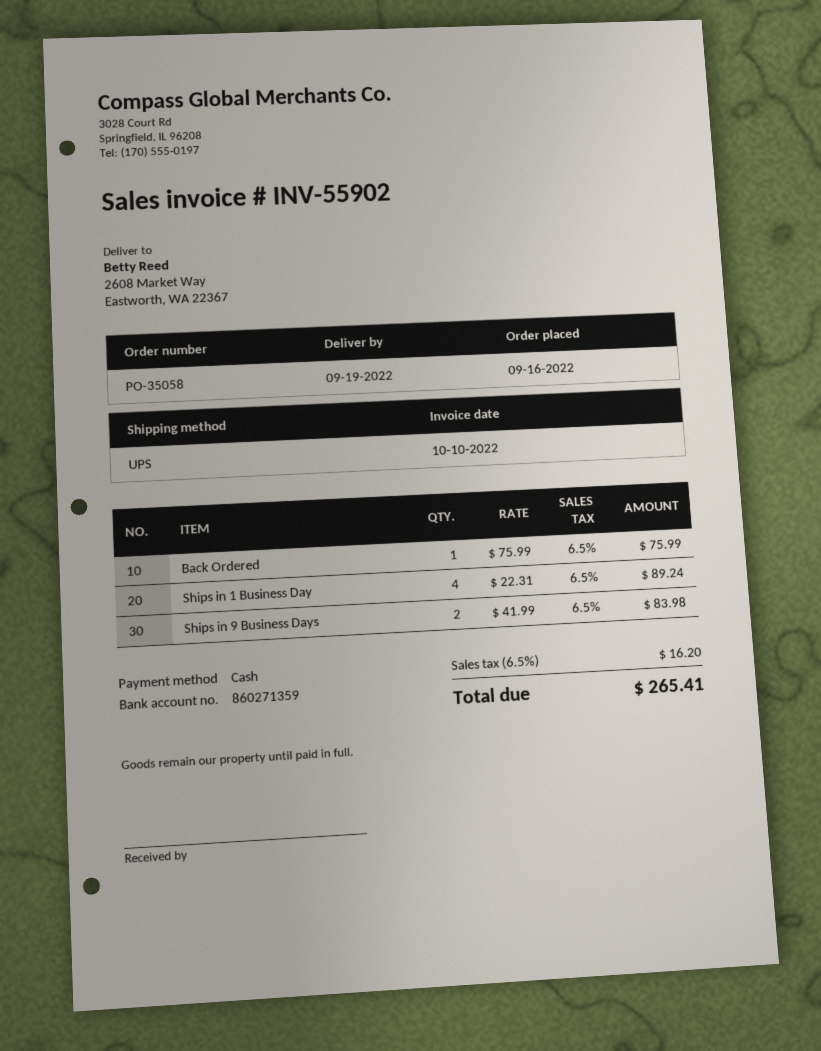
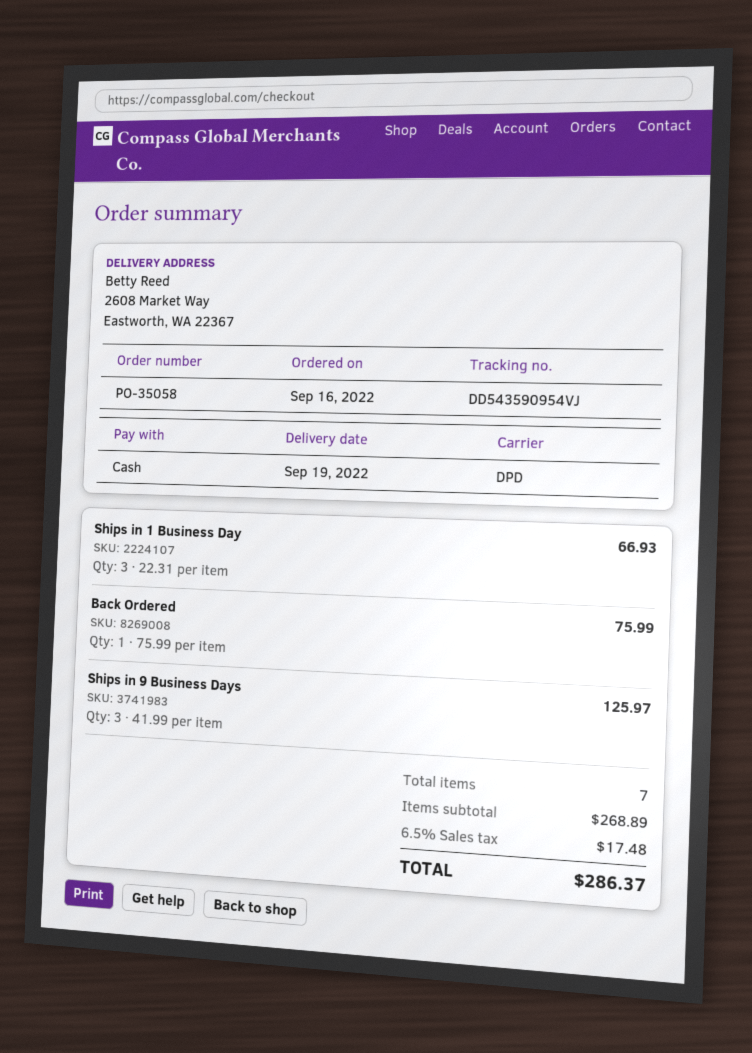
shipping method: UPS -> DPD
Ships in 1 Business Day: 4 x 22.31 = 89.24 -> 3 x 22.31 = 66.93
Ships in 9 Business Days: 2 x 41.99 = 83.98 -> 3 x 41.99 = 125.97
tax: 6.5% = 16.20 -> 6.5% = 17.48
total: 265.41 -> 286.37

